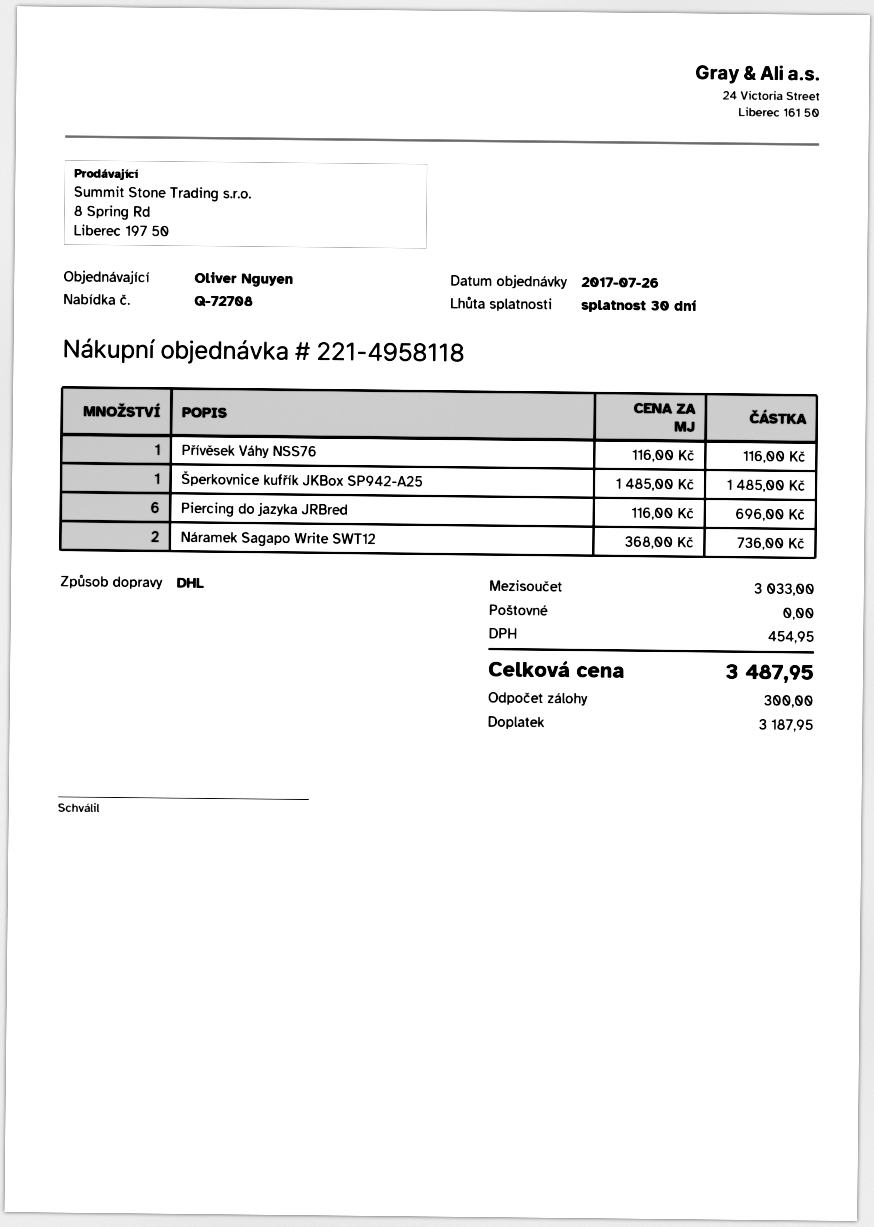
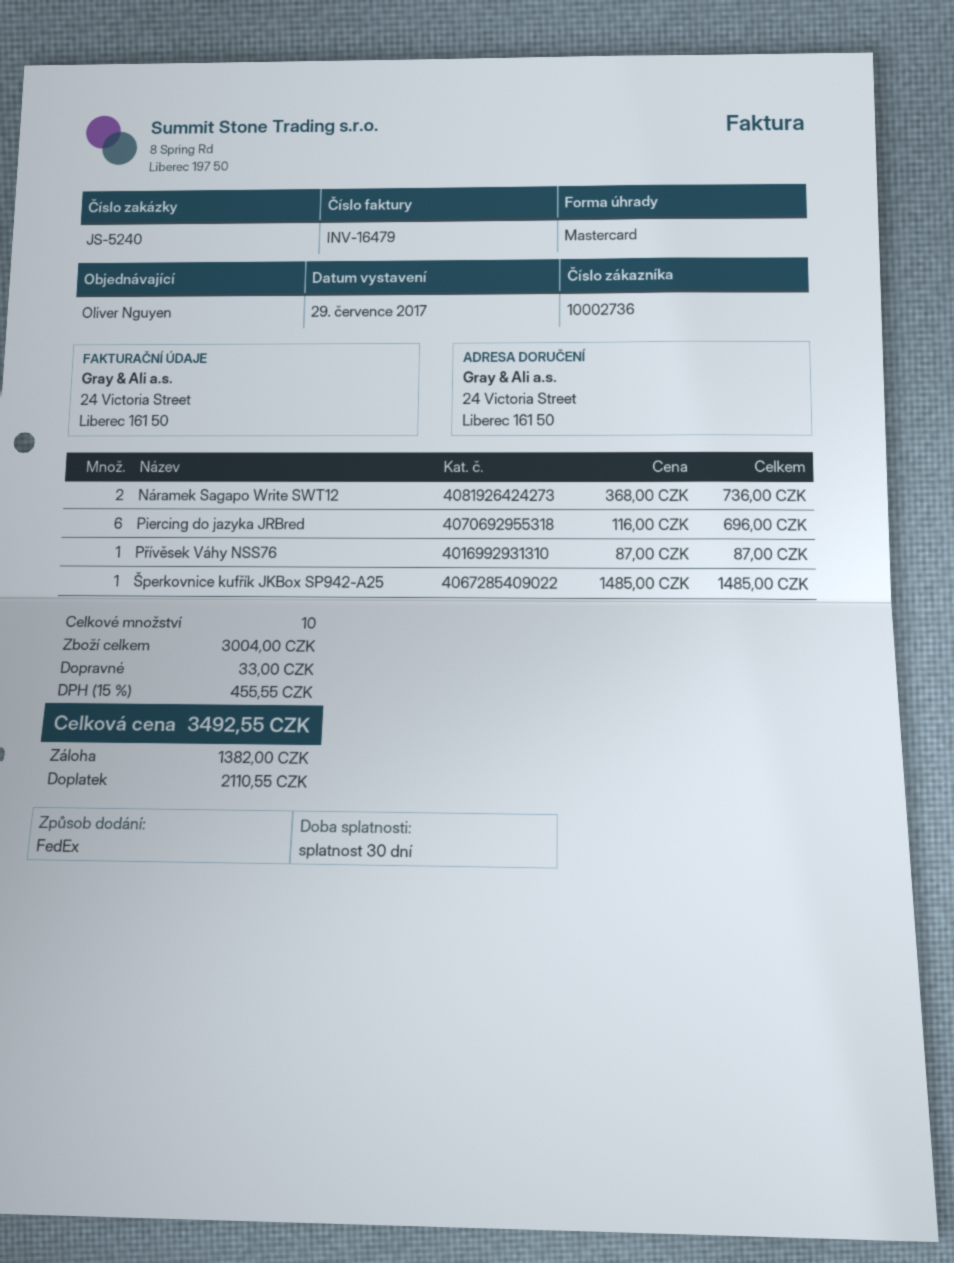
shipping method: DHL -> FedEx
Přívěsek Váhy NSS76: 1 x 116.00 = 116.00 -> 1 x 87.00 = 87.00
subtotal: 3033.00 -> 3004.00
shipping: 0.00 -> 33.00
tax: 454.95 -> 455.55
total: 3487.95 -> 3492.55
deposit: 300.00 -> 1382.00
balance: 3187.95 -> 2110.55

